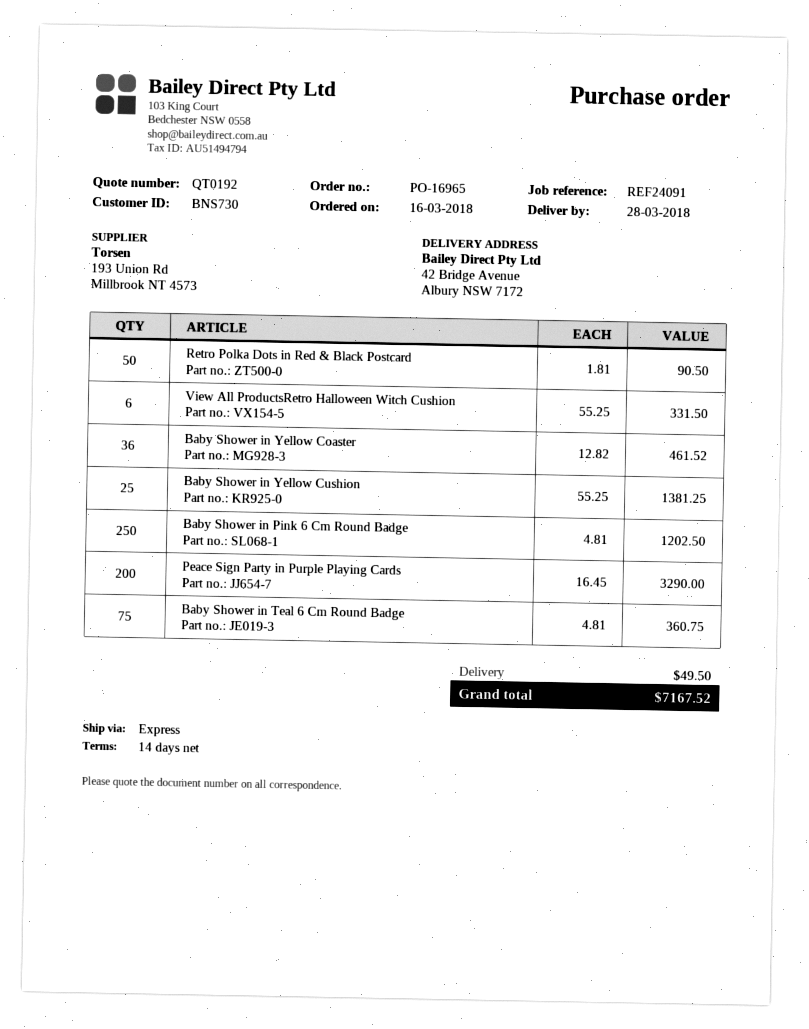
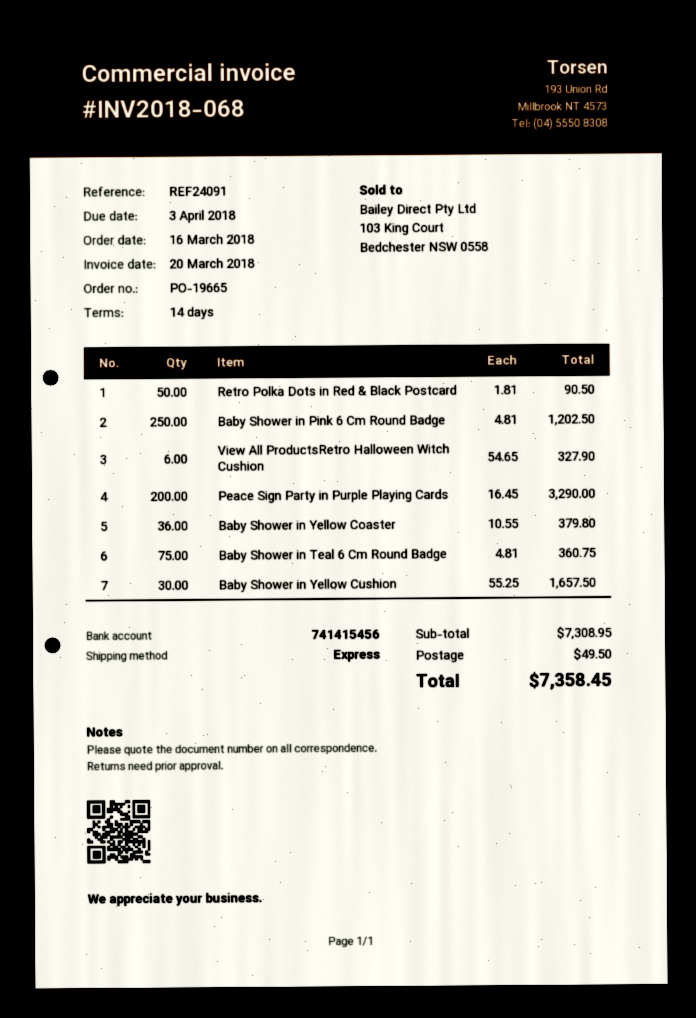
order number: PO-16965 -> PO-19665
View All ProductsRetro Halloween Witch Cushion: 6 x 55.25 = 331.50 -> 6 x 54.65 = 327.90
Baby Shower in Yellow Coaster: 36 x 12.82 = 461.52 -> 36 x 10.55 = 379.80
Baby Shower in Yellow Cushion: 25 x 55.25 = 1381.25 -> 30 x 55.25 = 1657.50
total: 7167.52 -> 7358.45

